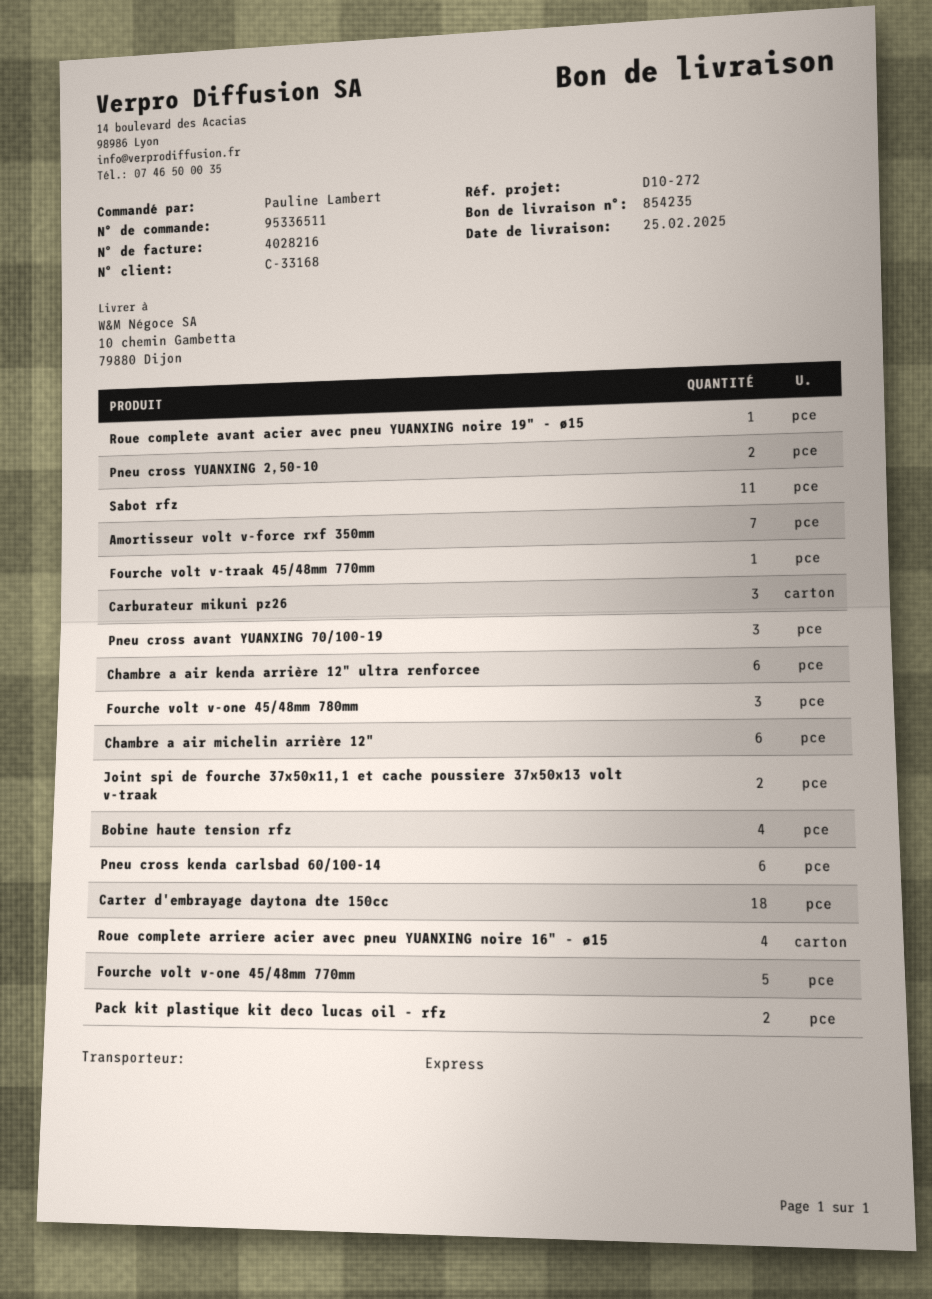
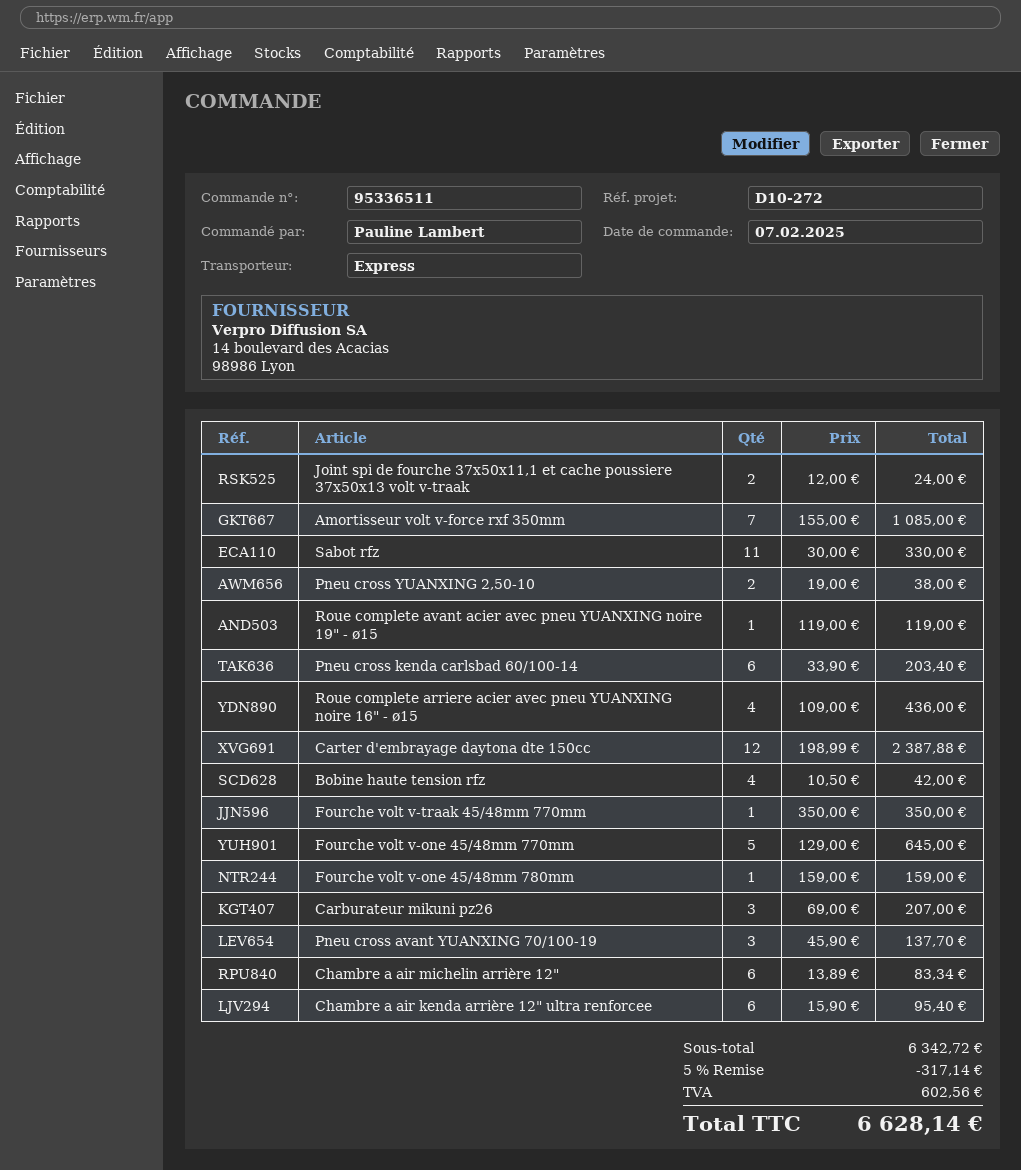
Fourche volt v-one 45/48mm 780mm: 3 -> 1
Carter d'embrayage daytona dte 150cc: 18 -> 12
Pack kit plastique kit deco lucas oil - rfz: 2 -> none

